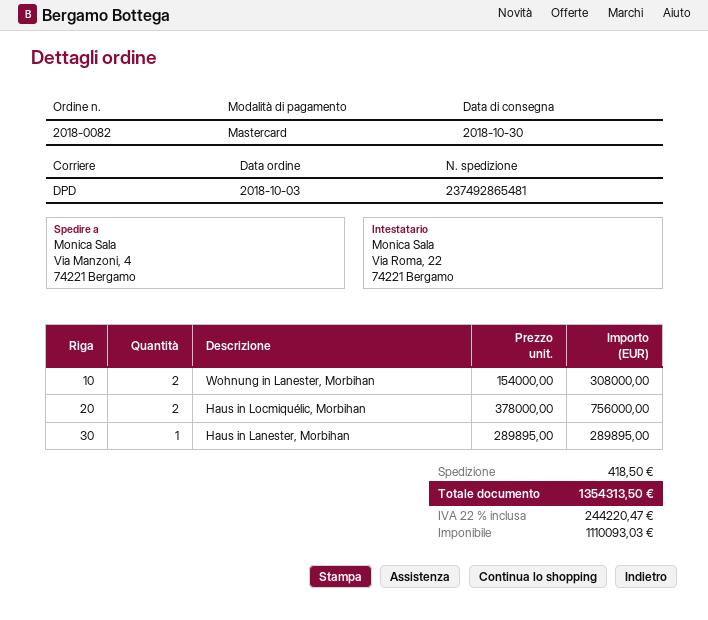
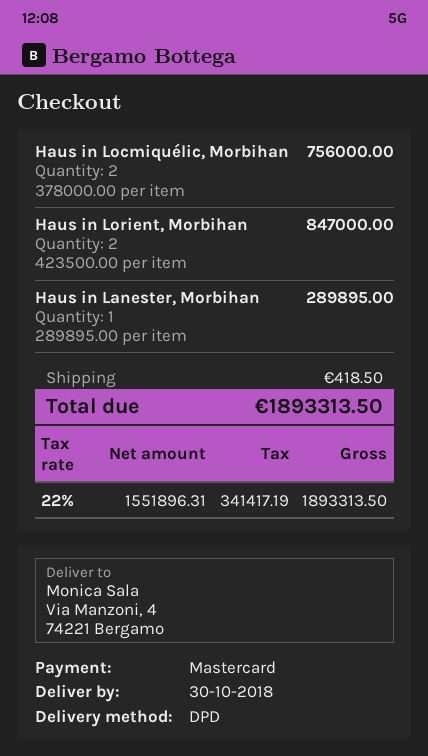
Wohnung in Lanester, Morbihan: 2 x 154000.00 = 308000.00 -> none
Haus in Lorient, Morbihan: none -> 2 x 423500.00 = 847000.00
net: 1110093.03 -> 1551896.31
tax: 22% = 244220.47 -> 22% = 341417.19
total: 1354313.50 -> 1893313.50

